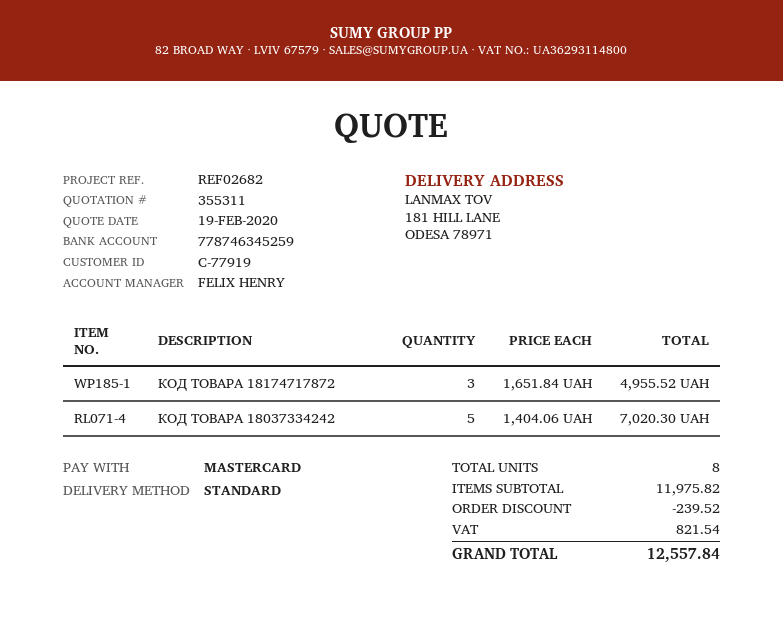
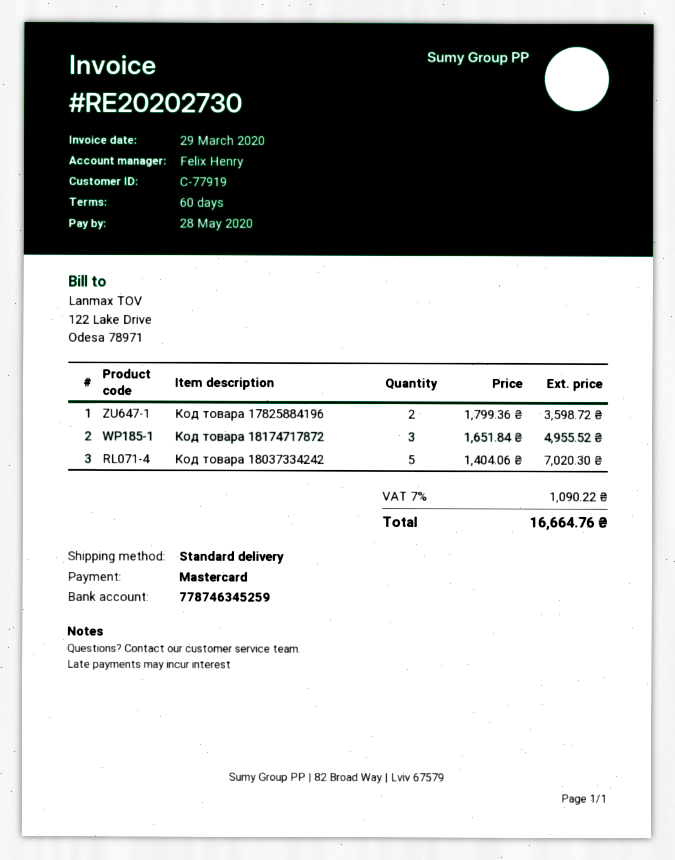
Код товара 17825884196: none -> 2 x 1799.36 = 3598.72
discount: 239.52 -> none
tax: 821.54 -> 1090.22
total: 12557.84 -> 16664.76

